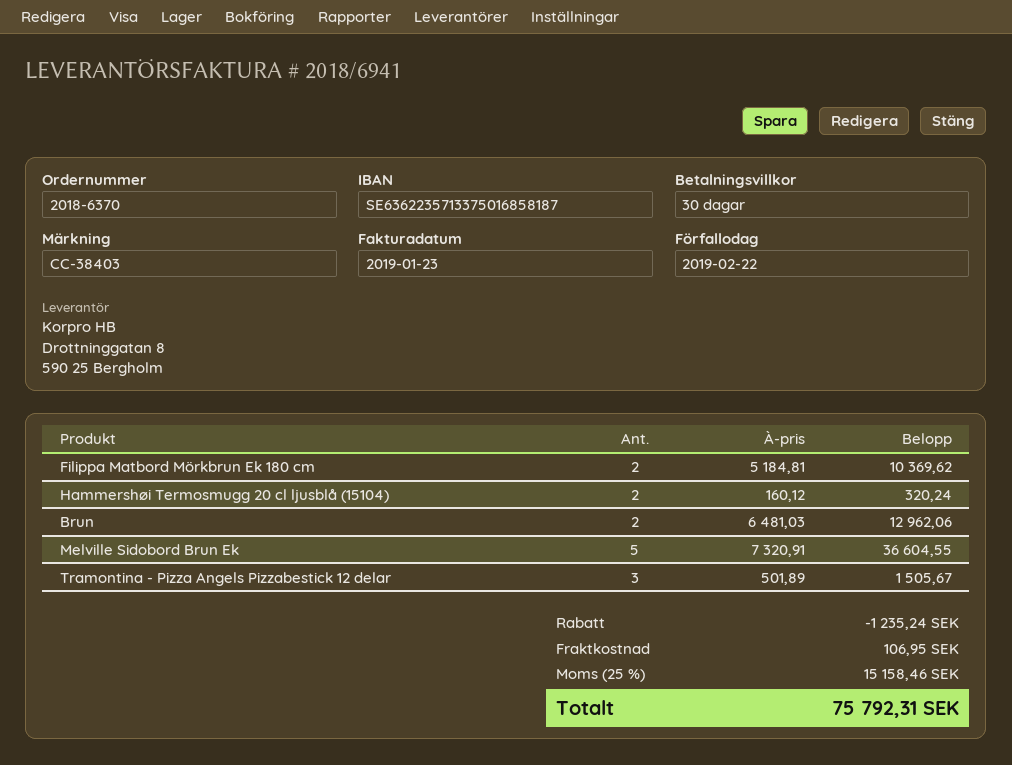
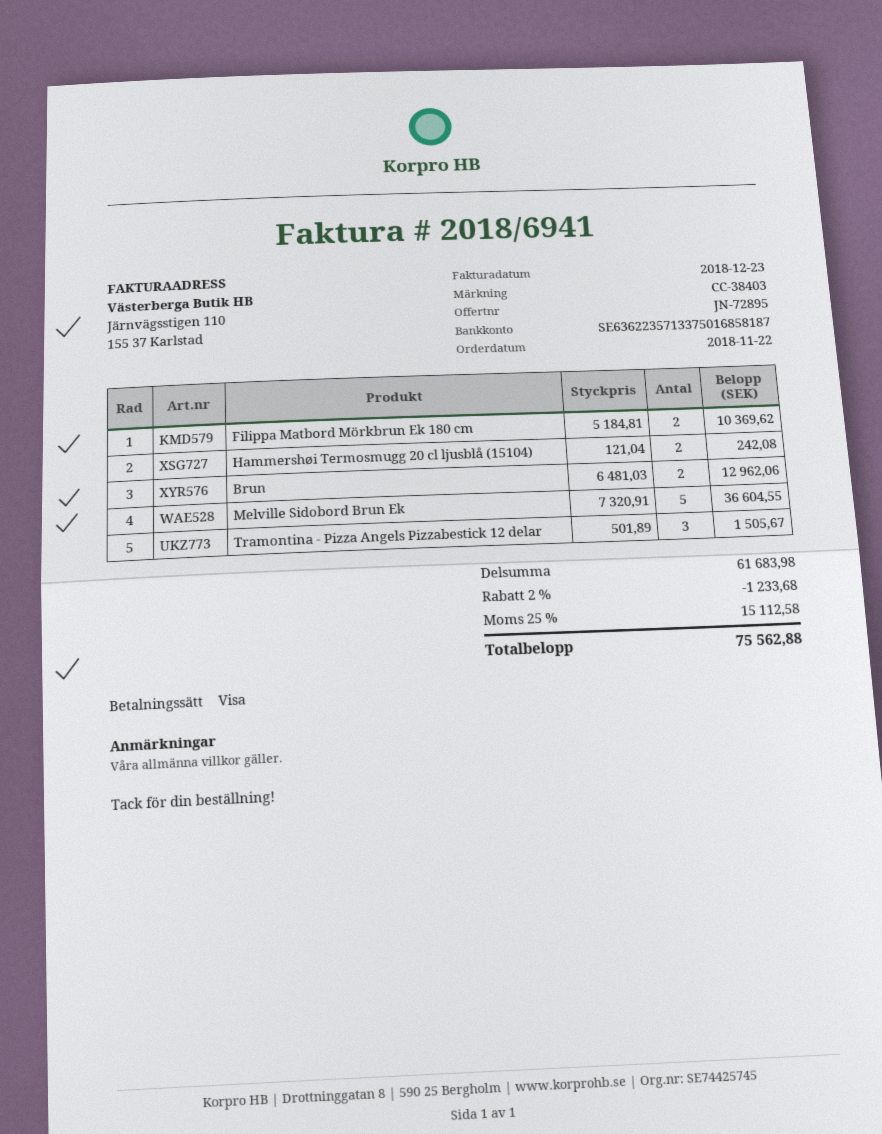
invoice date: 2019-01-23 -> 2018-12-23
Hammershøi Termosmugg 20 cl ljusblå (15104): 2 x 160.12 = 320.24 -> 2 x 121.04 = 242.08
discount: 1235.24 -> 1233.68
shipping: 106.95 -> none
tax: 25% = 15158.46 -> 25% = 15112.58
total: 75792.31 -> 75562.88

